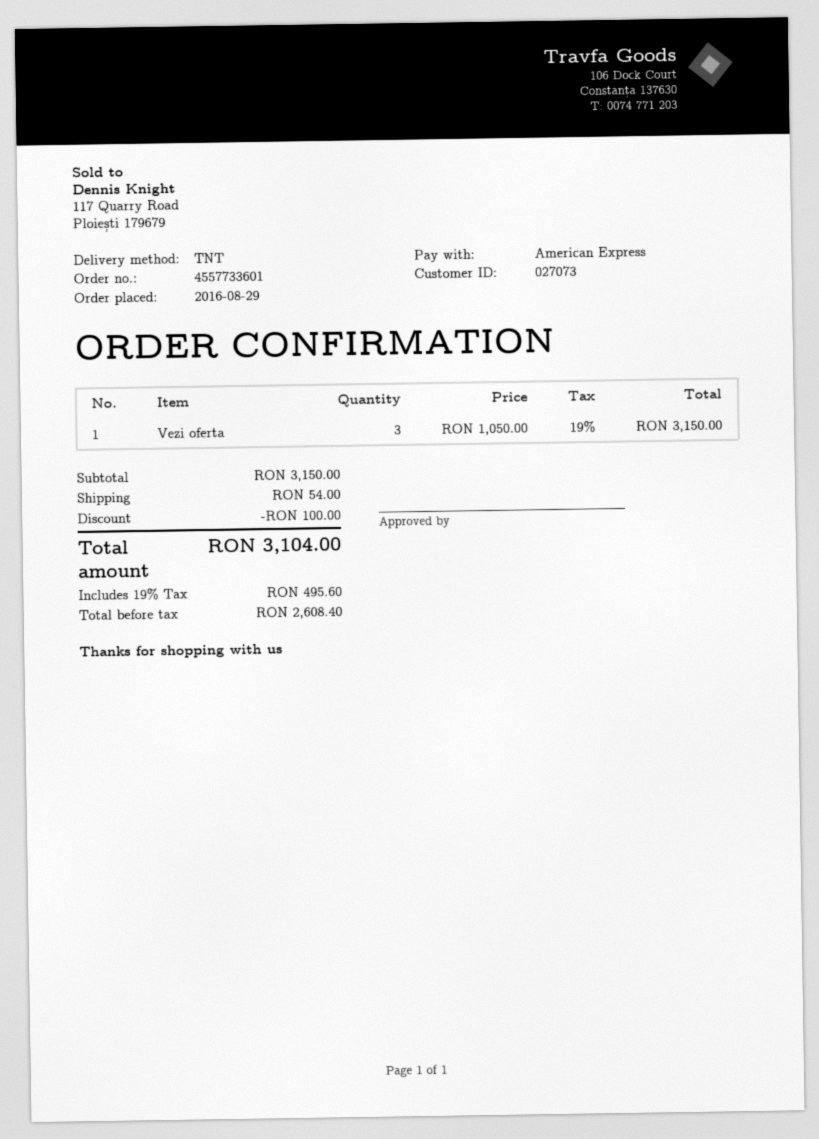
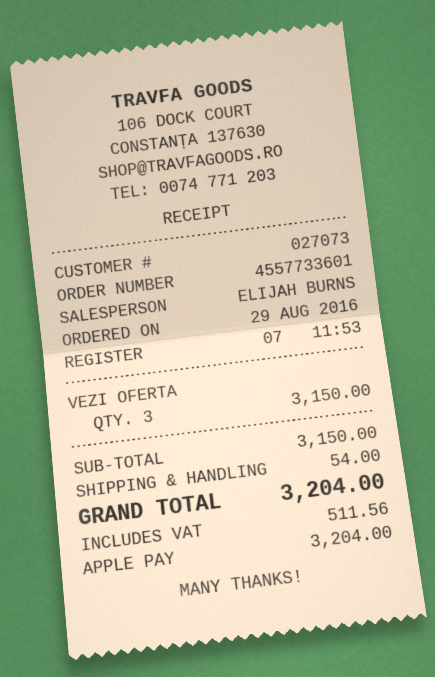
payment method: American Express -> Apple Pay
discount: 100.00 -> none
tax: 495.60 -> 511.56
total: 3104.00 -> 3204.00

